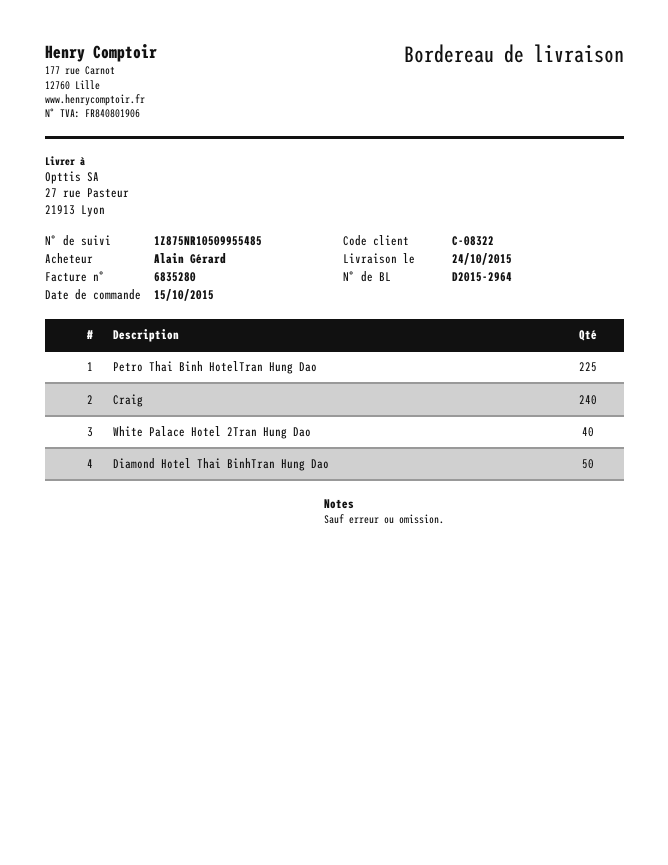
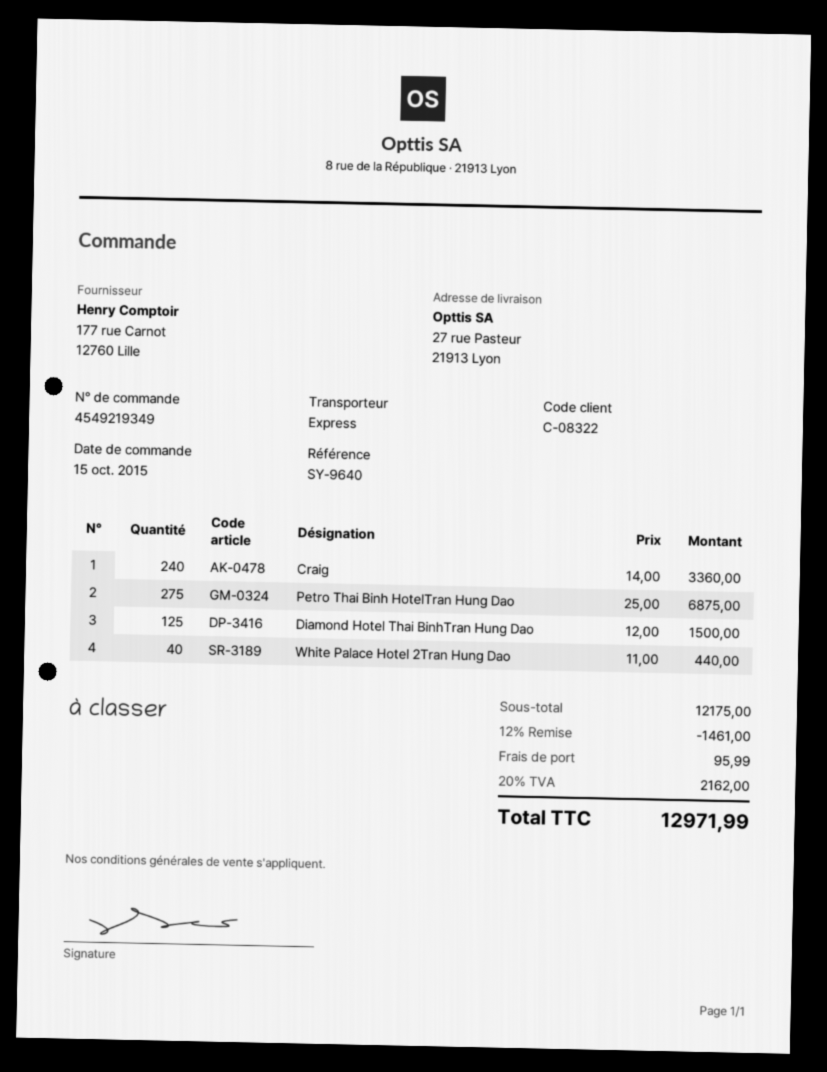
Petro Thai Binh HotelTran Hung Dao: 225 -> 275
Diamond Hotel Thai BinhTran Hung Dao: 50 -> 125

